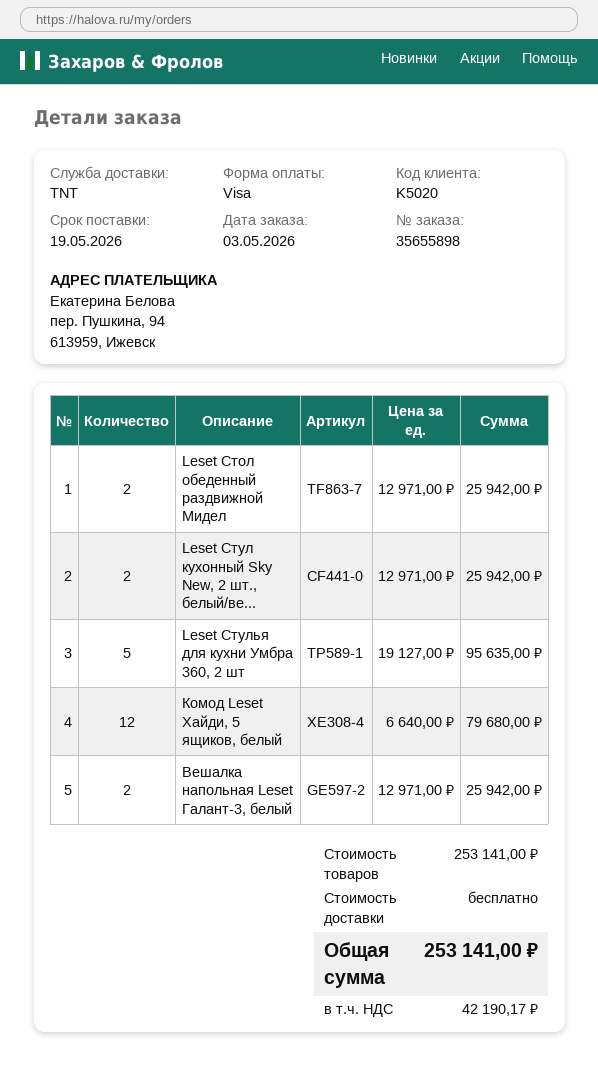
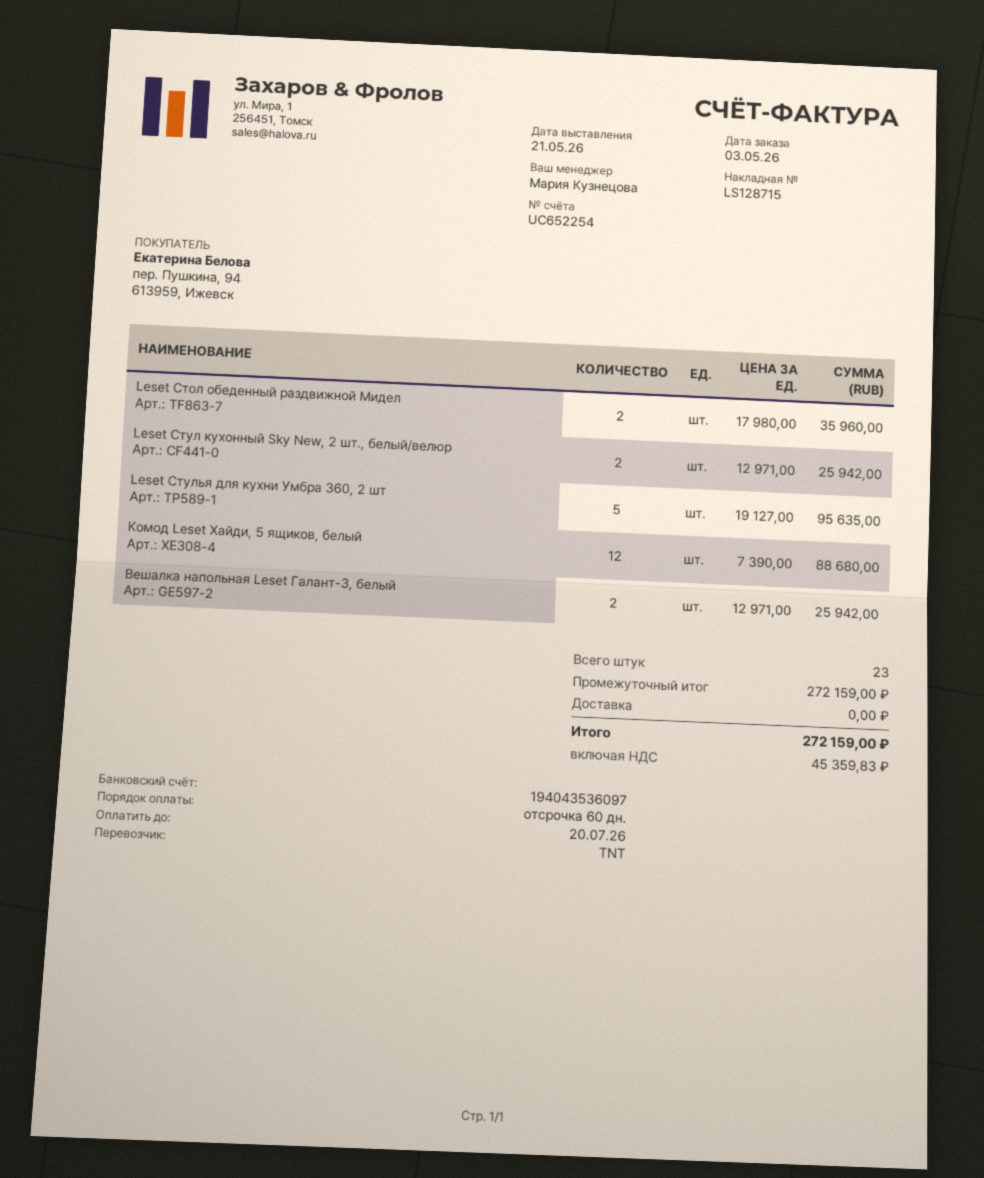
Leset Стол обеденный раздвижной Мидел: 2 x 12971.00 = 25942.00 -> 2 x 17980.00 = 35960.00
Комод Leset Хайди, 5 ящиков, белый: 12 x 6640.00 = 79680.00 -> 12 x 7390.00 = 88680.00
subtotal: 253141.00 -> 272159.00
tax: 42190.17 -> 45359.83
total: 253141.00 -> 272159.00

